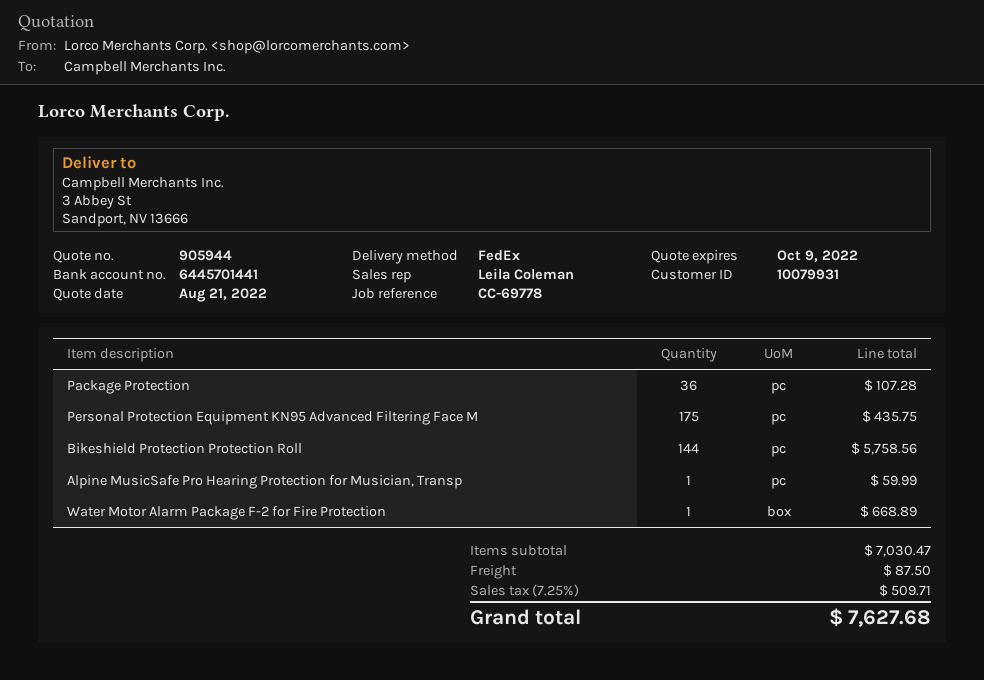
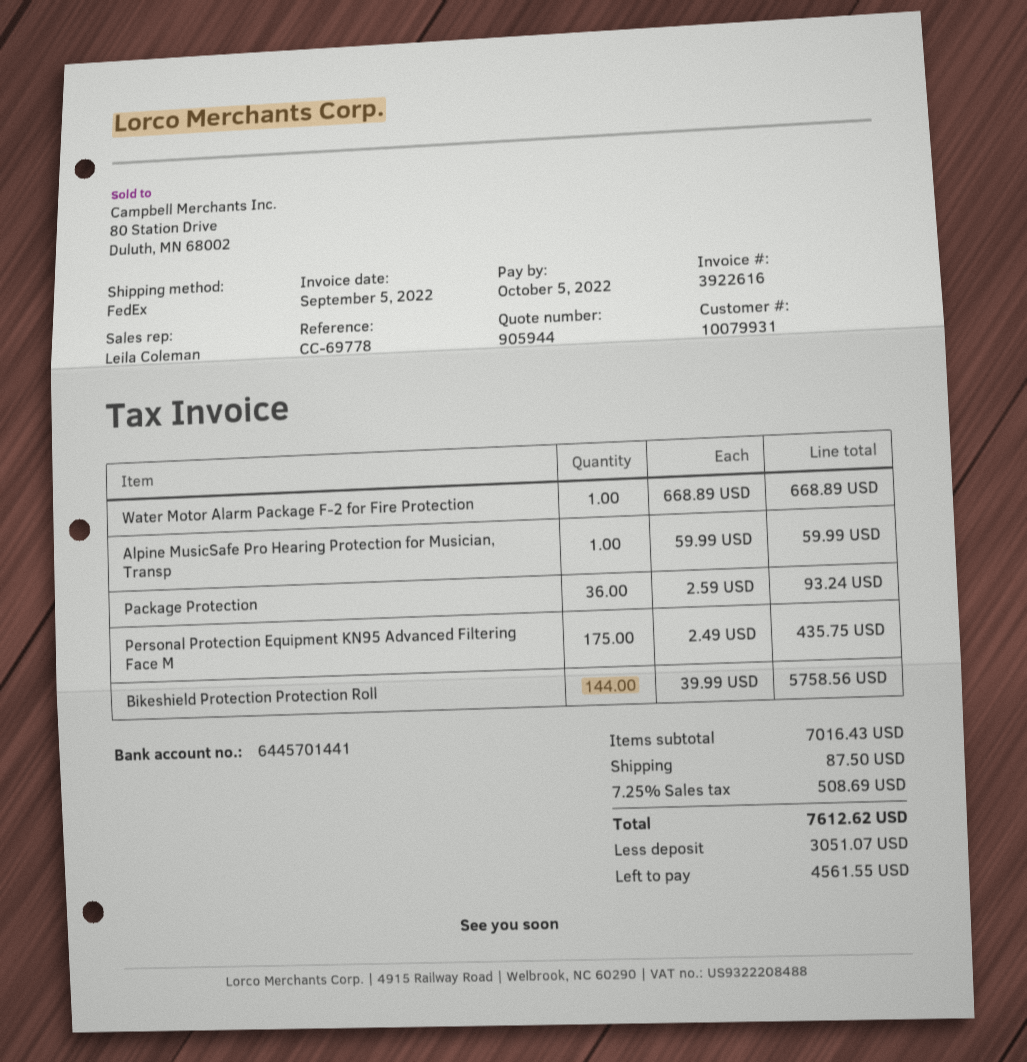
Package Protection: 36 for 107.28 -> 36 for 93.24
subtotal: 7030.47 -> 7016.43
tax: 7.25% = 509.71 -> 7.25% = 508.69
total: 7627.68 -> 7612.62

